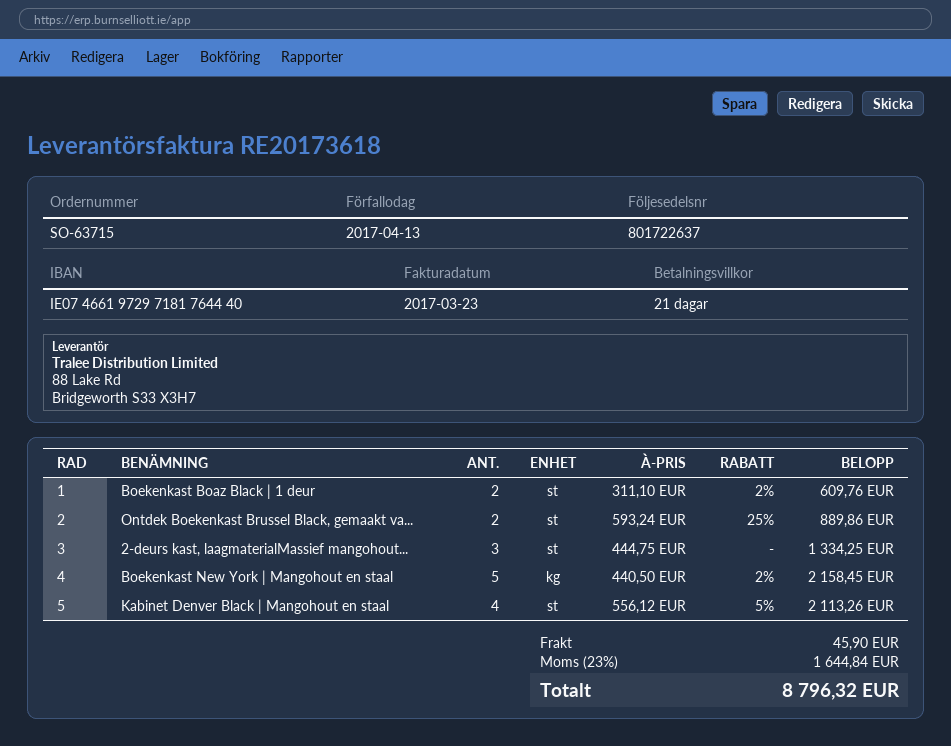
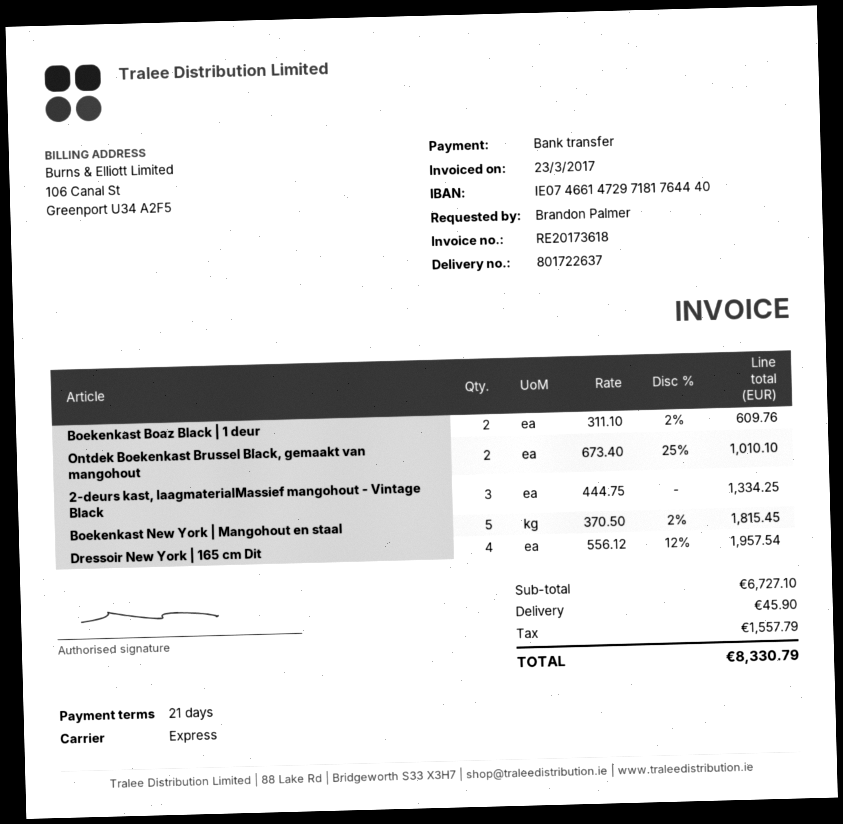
bank account: IE07466197297181764440 -> IE07466147297181764440
Ontdek Boekenkast Brussel Black, gemaakt va...: 2 x 593.24 - 25% = 889.86 -> 2 x 673.40 - 25% = 1010.10
Boekenkast New York | Mangohout en staal: 5 x 440.50 - 2% = 2158.45 -> 5 x 370.50 - 2% = 1815.45
Kabinet Denver Black | Mangohout en staal: 4 x 556.12 - 5% = 2113.26 -> none
Dressoir New York | 165 cm Dit: none -> 4 x 556.12 - 12% = 1957.54
tax: 1644.84 -> 1557.79
total: 8796.32 -> 8330.79

